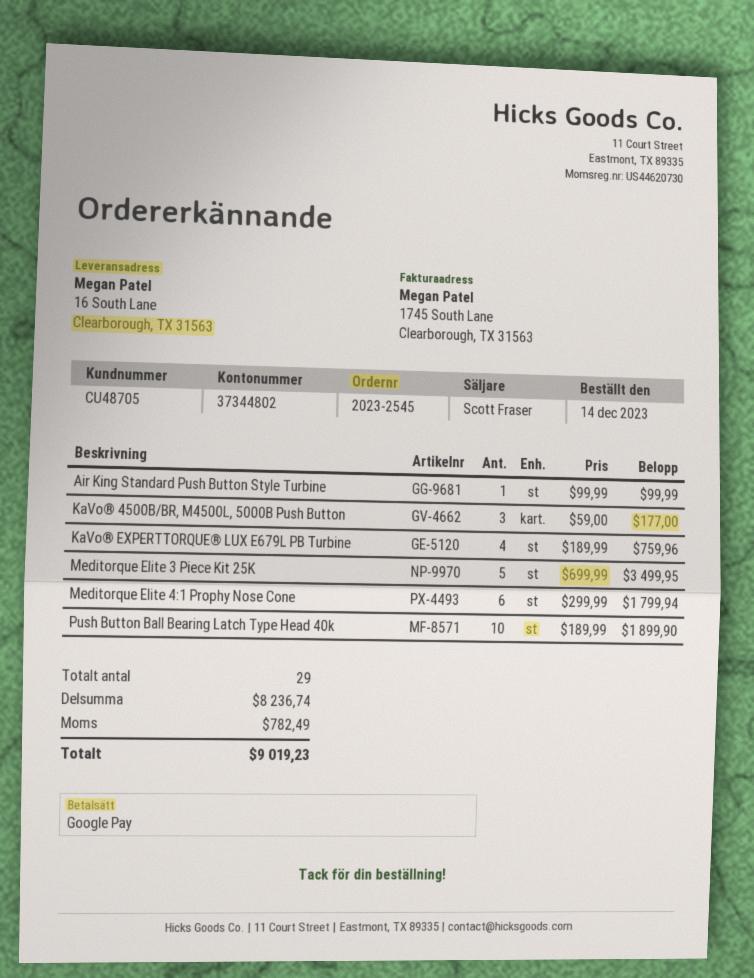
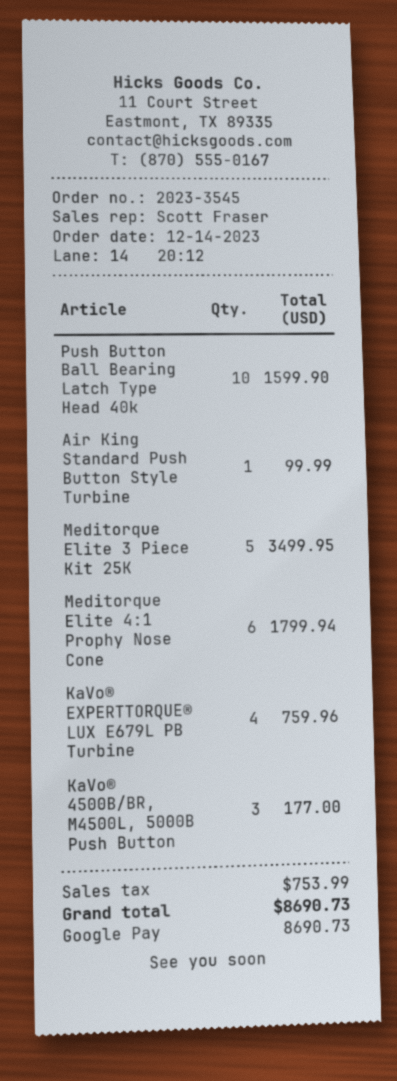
order number: 2023-2545 -> 2023-3545
Push Button Ball Bearing Latch Type Head 40k: 10 for 1899.90 -> 10 for 1599.90
tax: 782.49 -> 753.99
total: 9019.23 -> 8690.73

